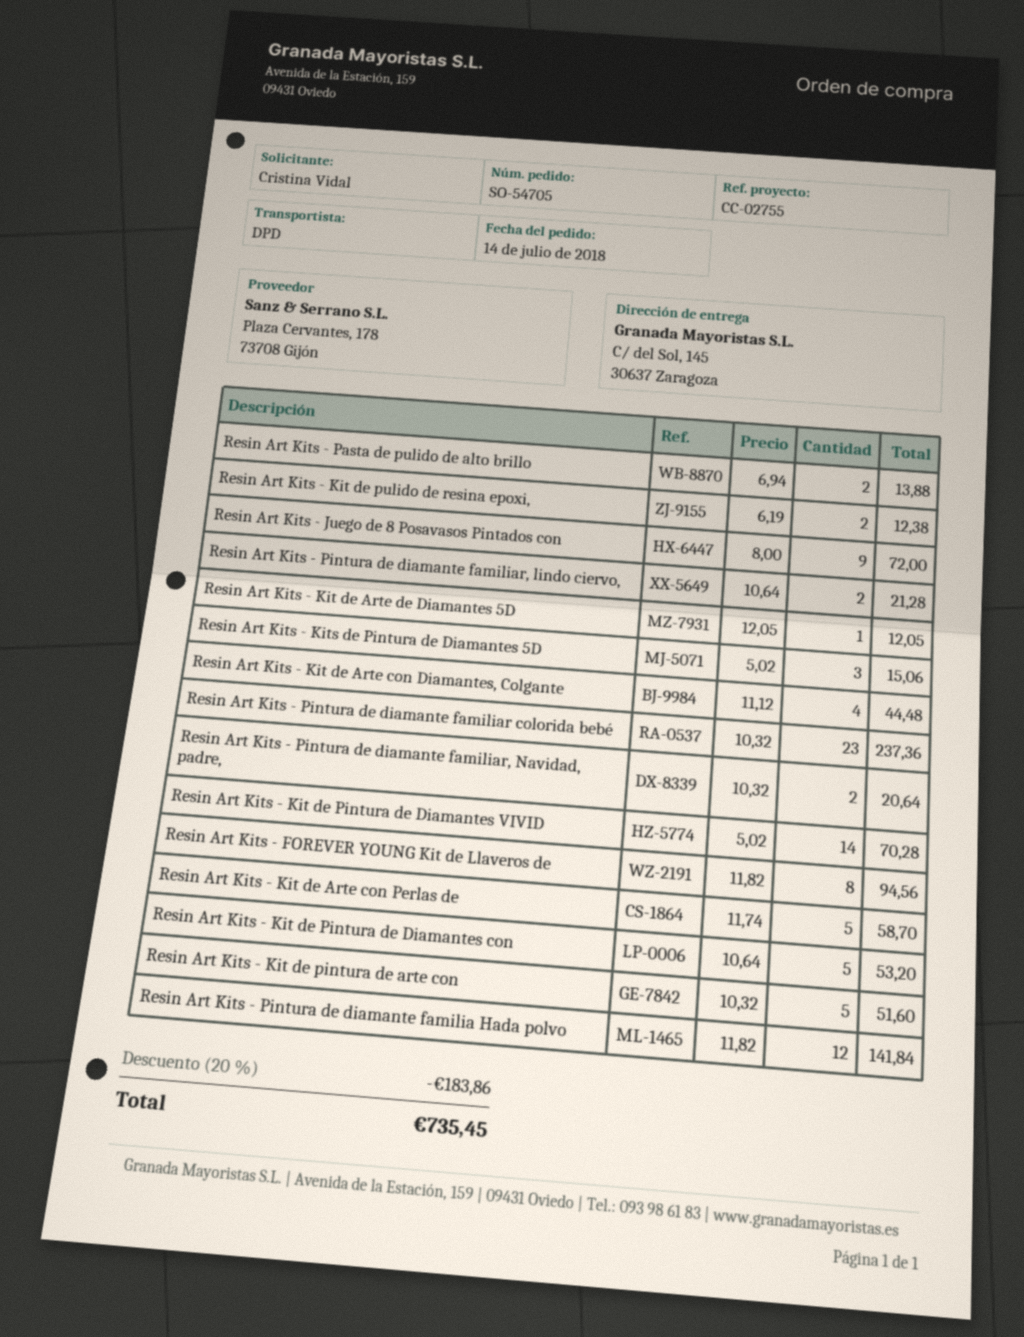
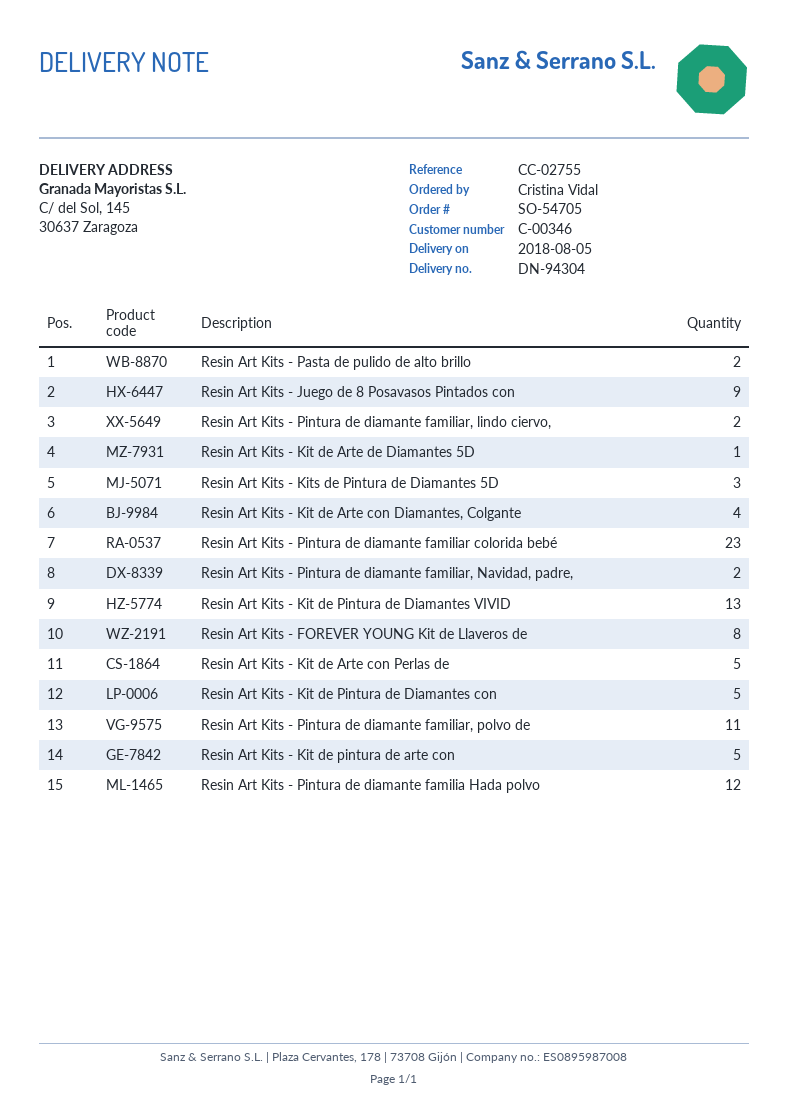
Resin Art Kits - Kit de pulido de resina epoxi,: 2 -> none
Resin Art Kits - Kit de Pintura de Diamantes VIVID: 14 -> 13
Resin Art Kits - Pintura de diamante familiar, polvo de: none -> 11

